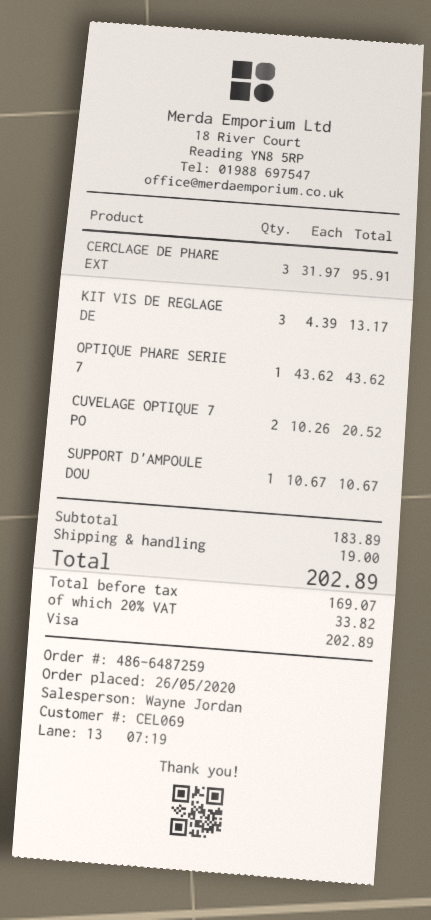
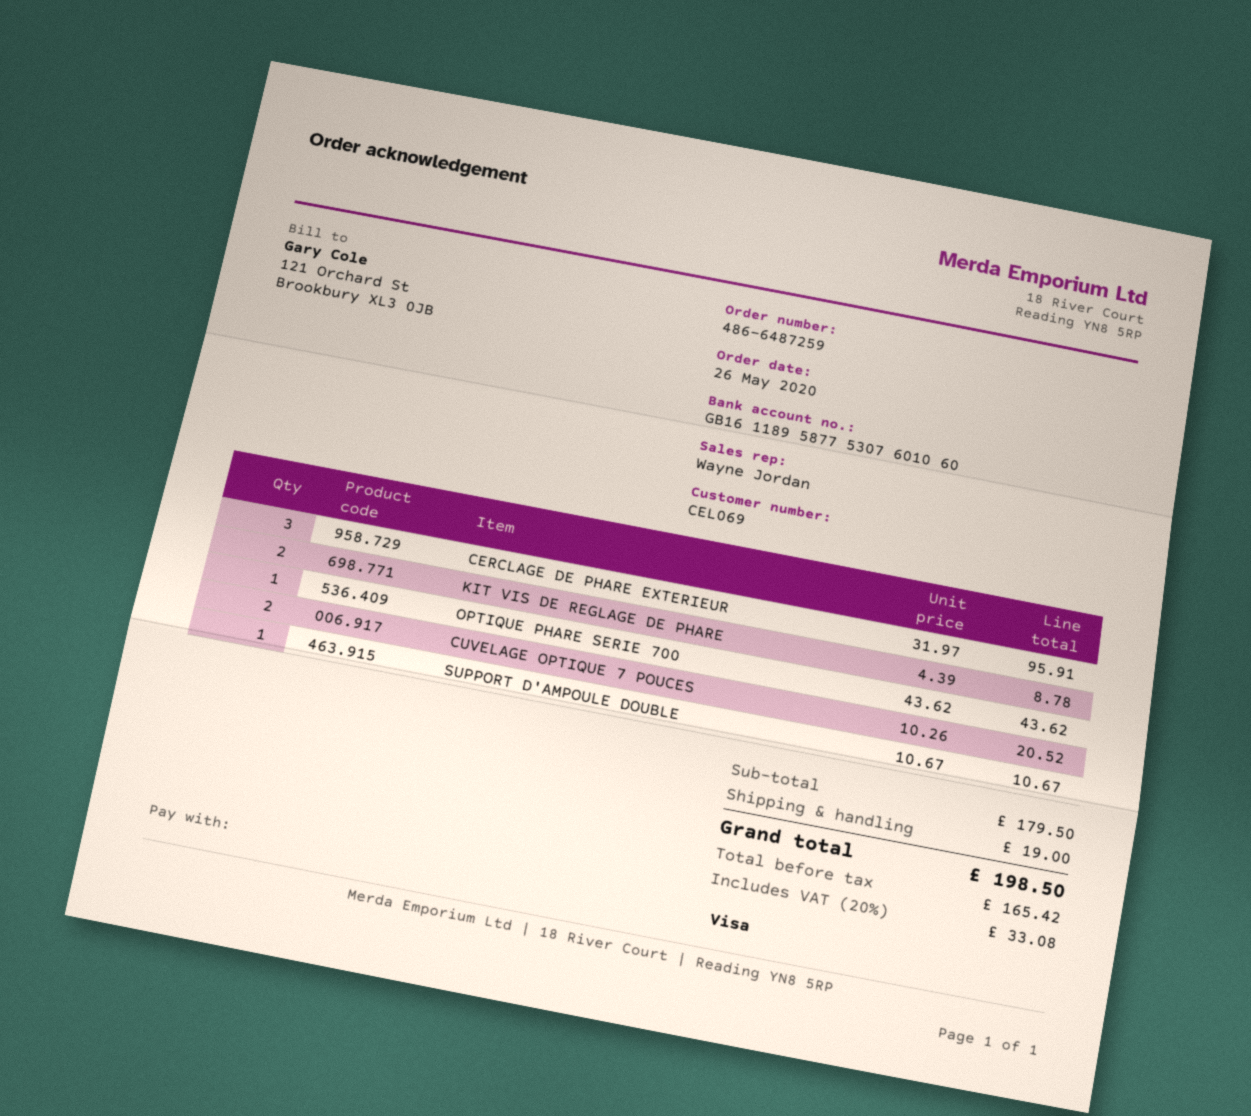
KIT VIS DE REGLAGE DE: 3 x 4.39 = 13.17 -> 2 x 4.39 = 8.78
subtotal: 183.89 -> 179.50
net: 169.07 -> 165.42
tax: 20% = 33.82 -> 20% = 33.08
total: 202.89 -> 198.50

